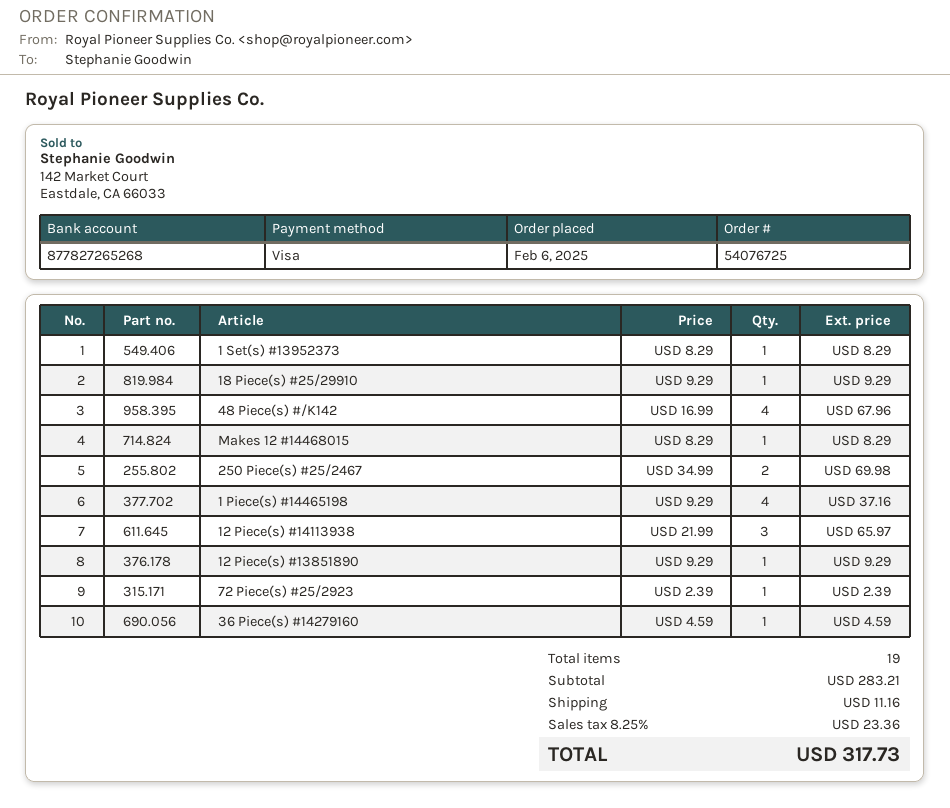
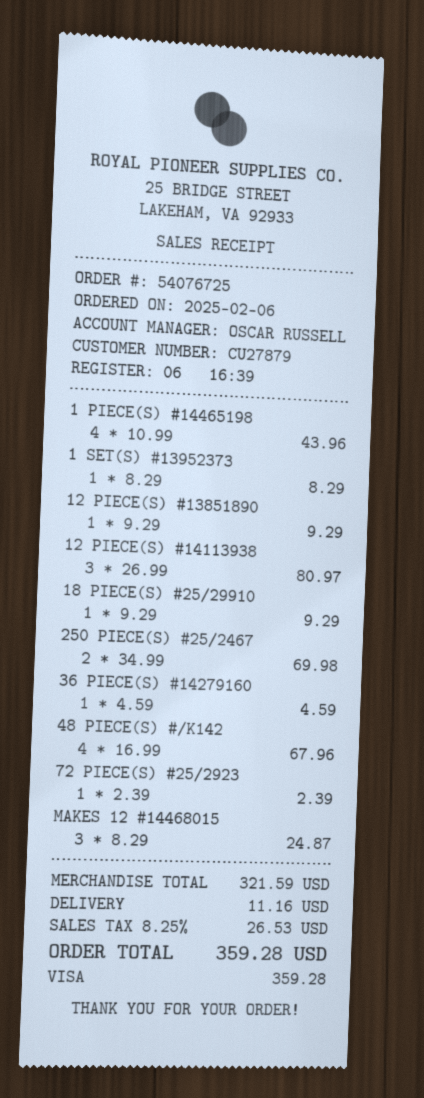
Makes 12 #14468015: 1 x 8.29 = 8.29 -> 3 x 8.29 = 24.87
1 Piece(s) #14465198: 4 x 9.29 = 37.16 -> 4 x 10.99 = 43.96
12 Piece(s) #14113938: 3 x 21.99 = 65.97 -> 3 x 26.99 = 80.97
subtotal: 283.21 -> 321.59
tax: 8.25% = 23.36 -> 8.25% = 26.53
total: 317.73 -> 359.28

